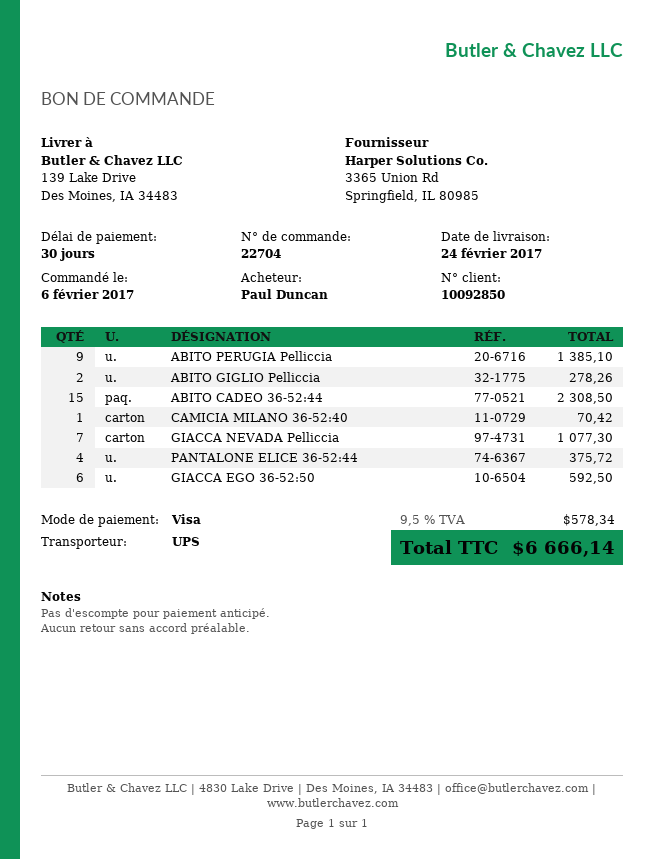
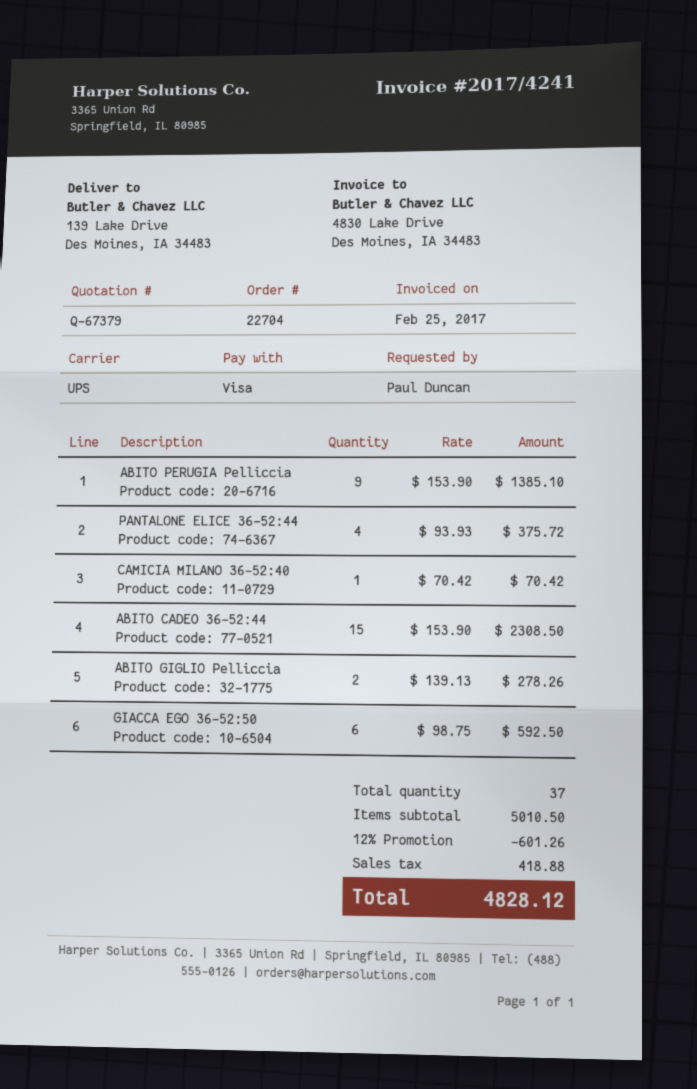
GIACCA NEVADA Pelliccia: 7 for 1077.30 -> none
discount: none -> 12% = 601.26
tax: 578.34 -> 418.88
total: 6666.14 -> 4828.12

